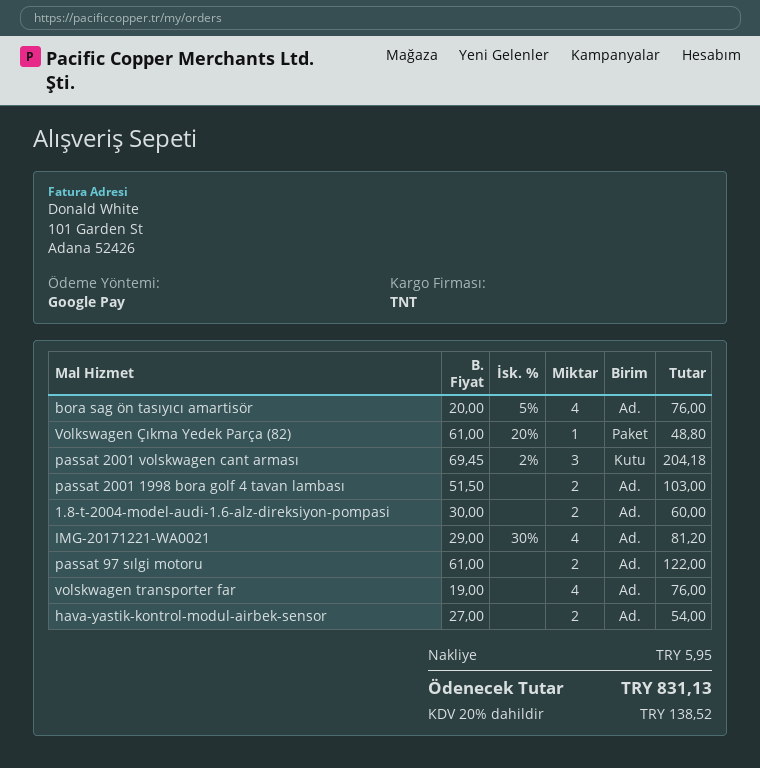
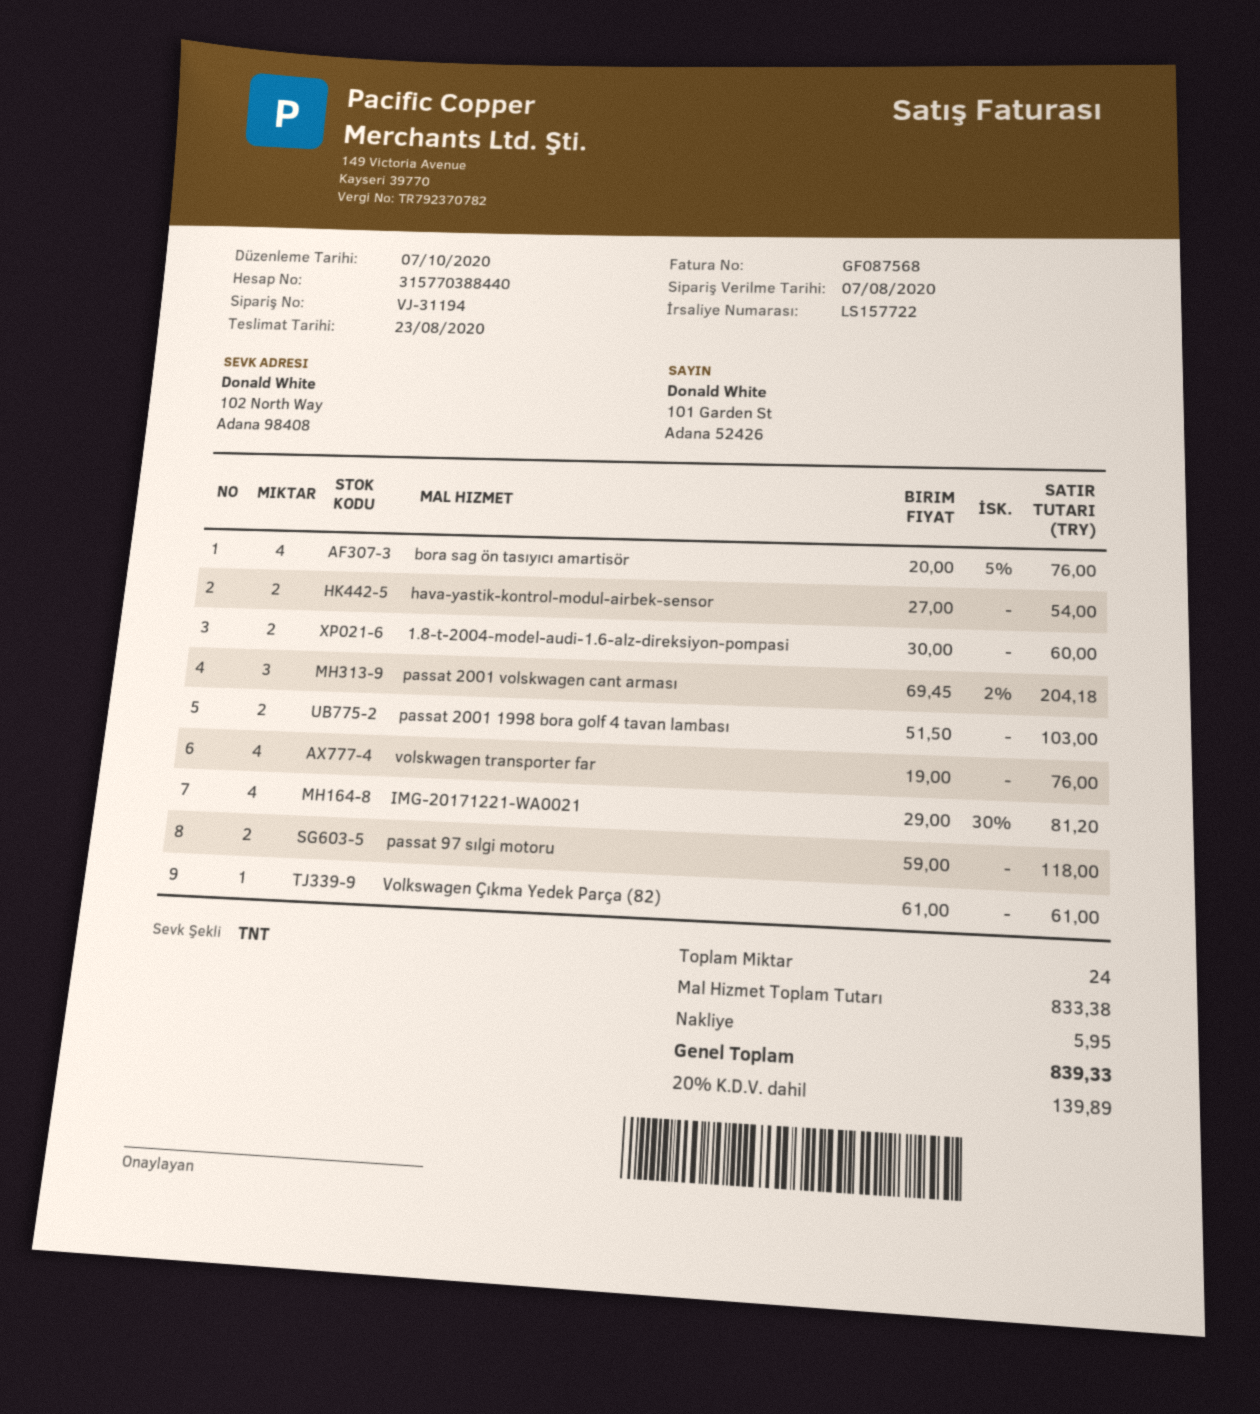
Volkswagen Çıkma Yedek Parça (82): 1 x 61.00 - 20% = 48.80 -> 1 x 61.00 = 61.00
passat 97 sılgi motoru: 2 x 61.00 = 122.00 -> 2 x 59.00 = 118.00
tax: 20% = 138.52 -> 20% = 139.89
total: 831.13 -> 839.33

